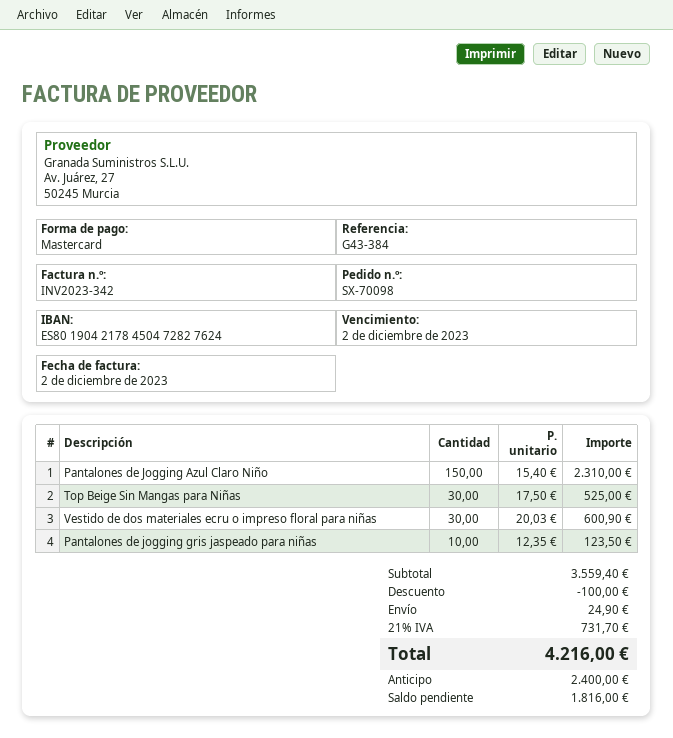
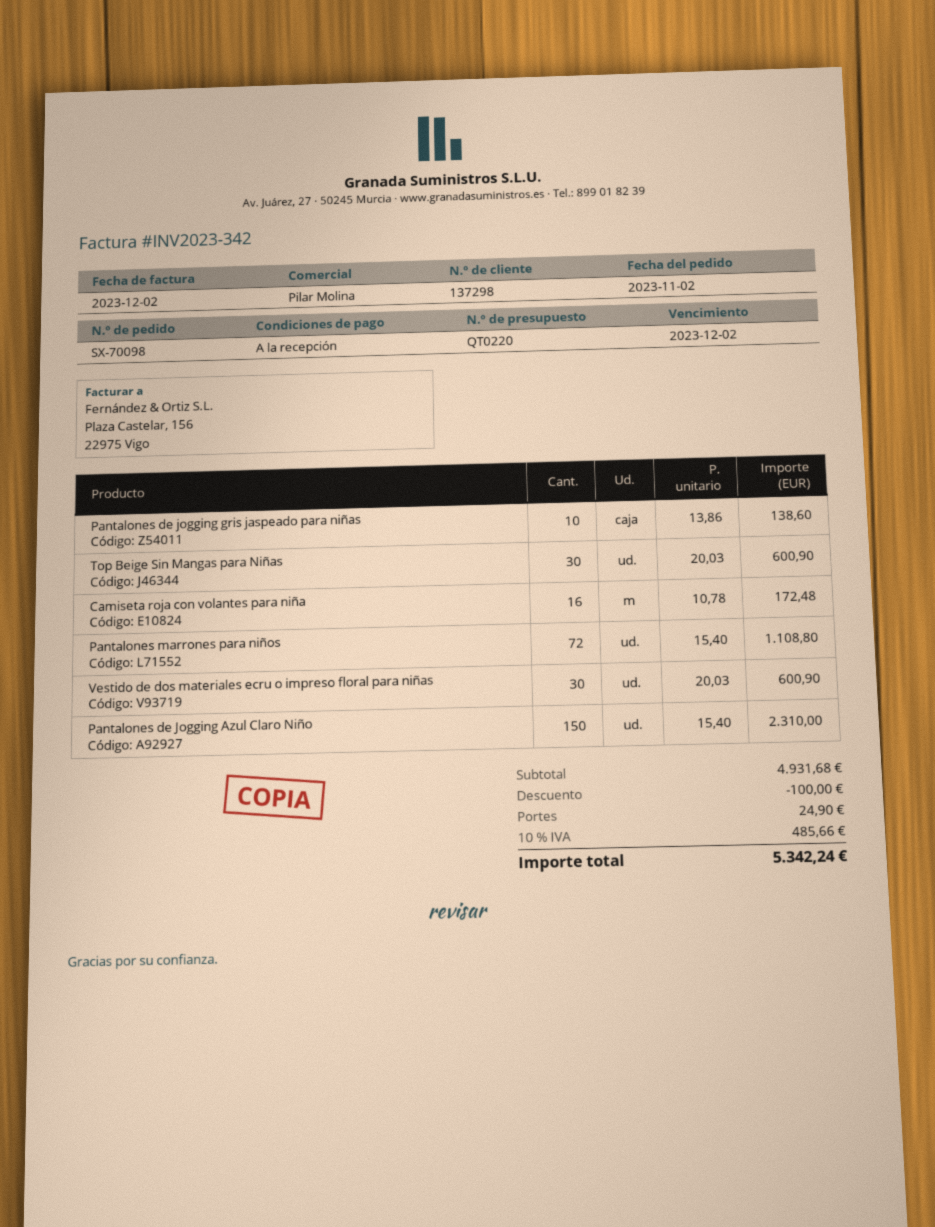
Top Beige Sin Mangas para Niñas: 30 x 17.50 = 525.00 -> 30 x 20.03 = 600.90
Pantalones de jogging gris jaspeado para niñas: 10 x 12.35 = 123.50 -> 10 x 13.86 = 138.60
Camiseta roja con volantes para niña: none -> 16 x 10.78 = 172.48
Pantalones marrones para niños: none -> 72 x 15.40 = 1108.80
subtotal: 3559.40 -> 4931.68
tax: 21% = 731.70 -> 10% = 485.66
total: 4216.00 -> 5342.24

